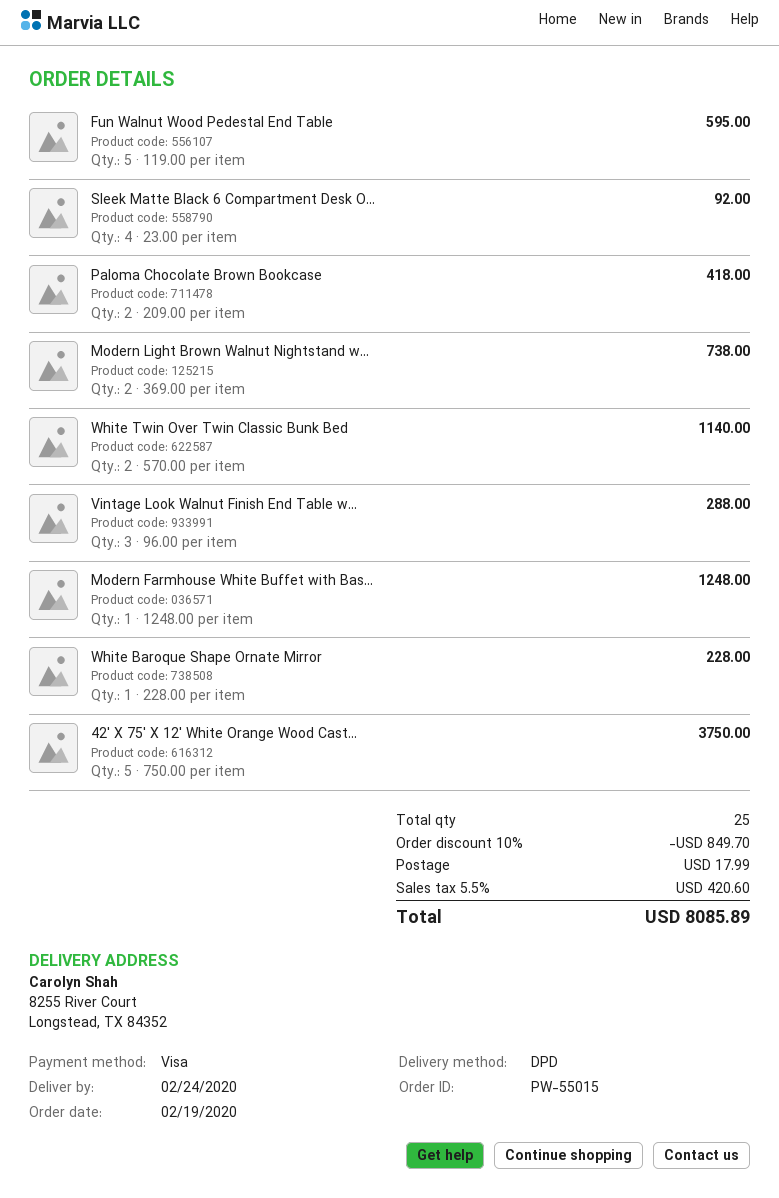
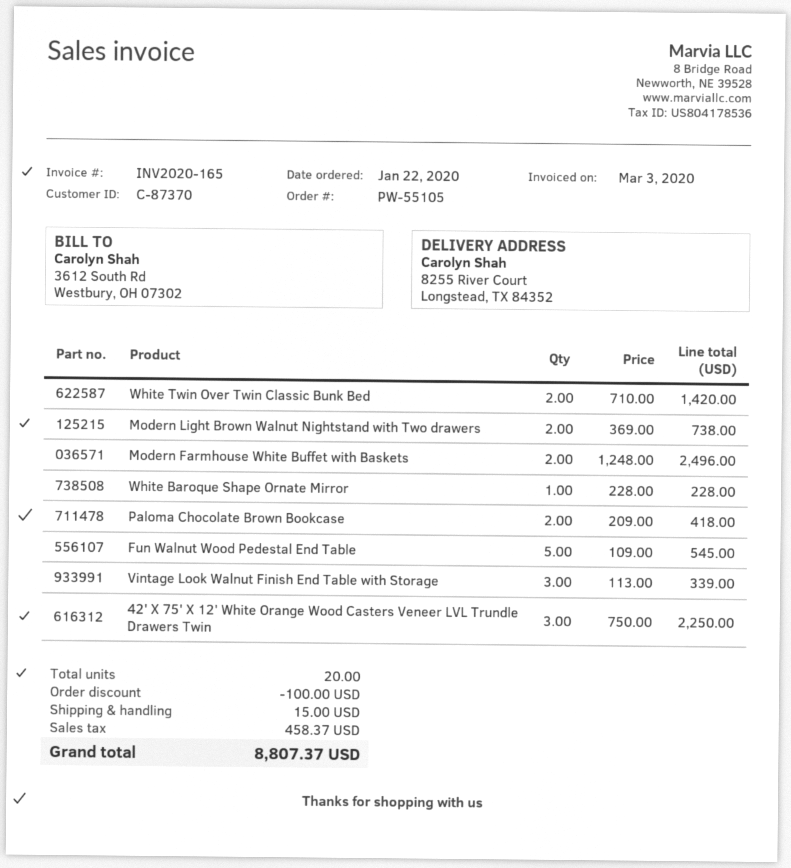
order number: PW-55015 -> PW-55105
order date: 2020-02-19 -> 2020-01-22
Fun Walnut Wood Pedestal End Table: 5 x 119.00 = 595.00 -> 5 x 109.00 = 545.00
Sleek Matte Black 6 Compartment Desk O...: 4 x 23.00 = 92.00 -> none
White Twin Over Twin Classic Bunk Bed: 2 x 570.00 = 1140.00 -> 2 x 710.00 = 1420.00
Vintage Look Walnut Finish End Table w...: 3 x 96.00 = 288.00 -> 3 x 113.00 = 339.00
Modern Farmhouse White Buffet with Bas...: 1 x 1248.00 = 1248.00 -> 2 x 1248.00 = 2496.00
42' X 75' X 12' White Orange Wood Cast...: 5 x 750.00 = 3750.00 -> 3 x 750.00 = 2250.00
total quantity: 25 -> 20
discount: 849.70 -> 100.00
shipping: 17.99 -> 15.00
tax: 420.60 -> 458.37
total: 8085.89 -> 8807.37

